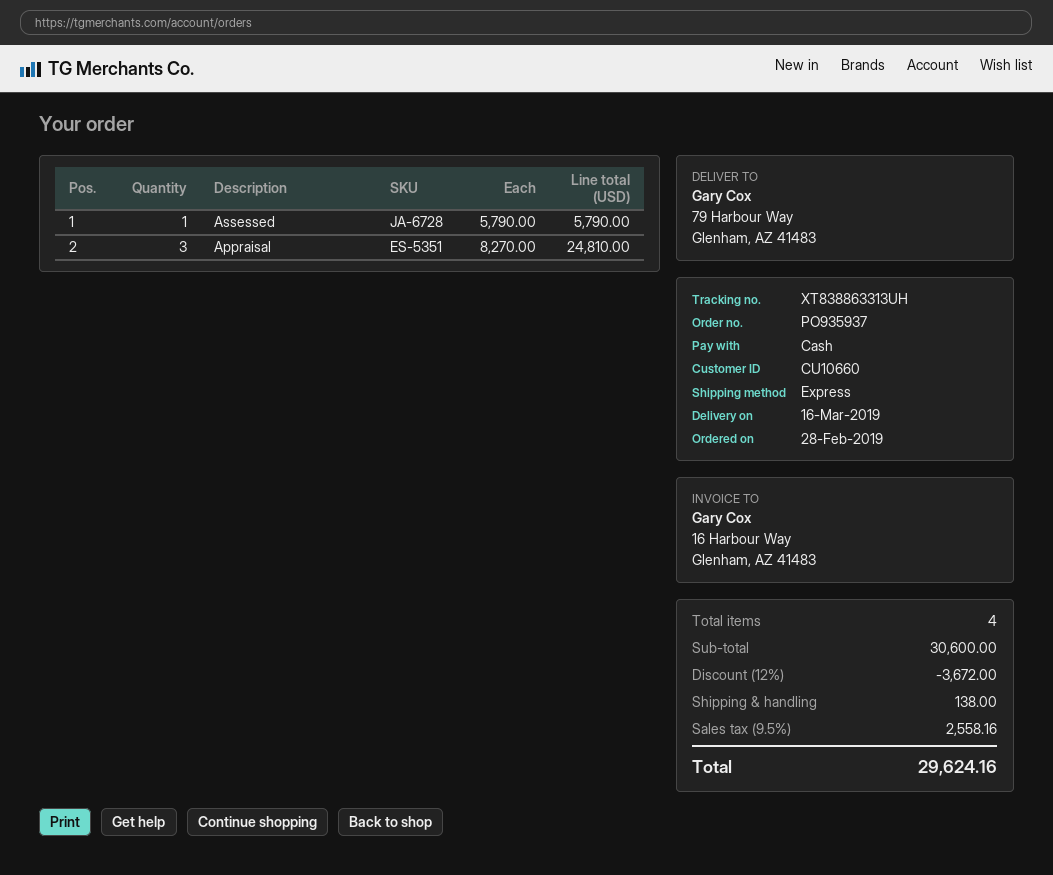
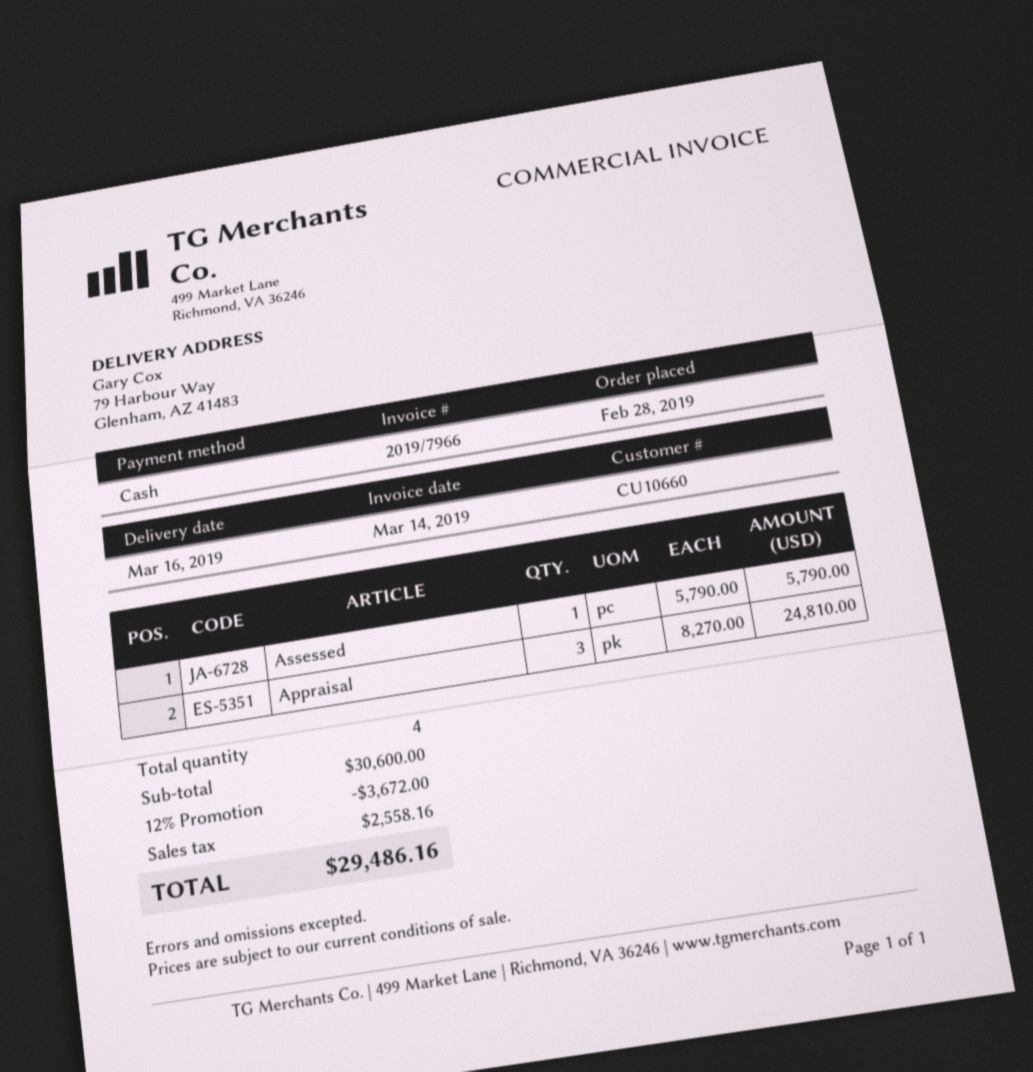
shipping: 138.00 -> none
total: 29624.16 -> 29486.16

